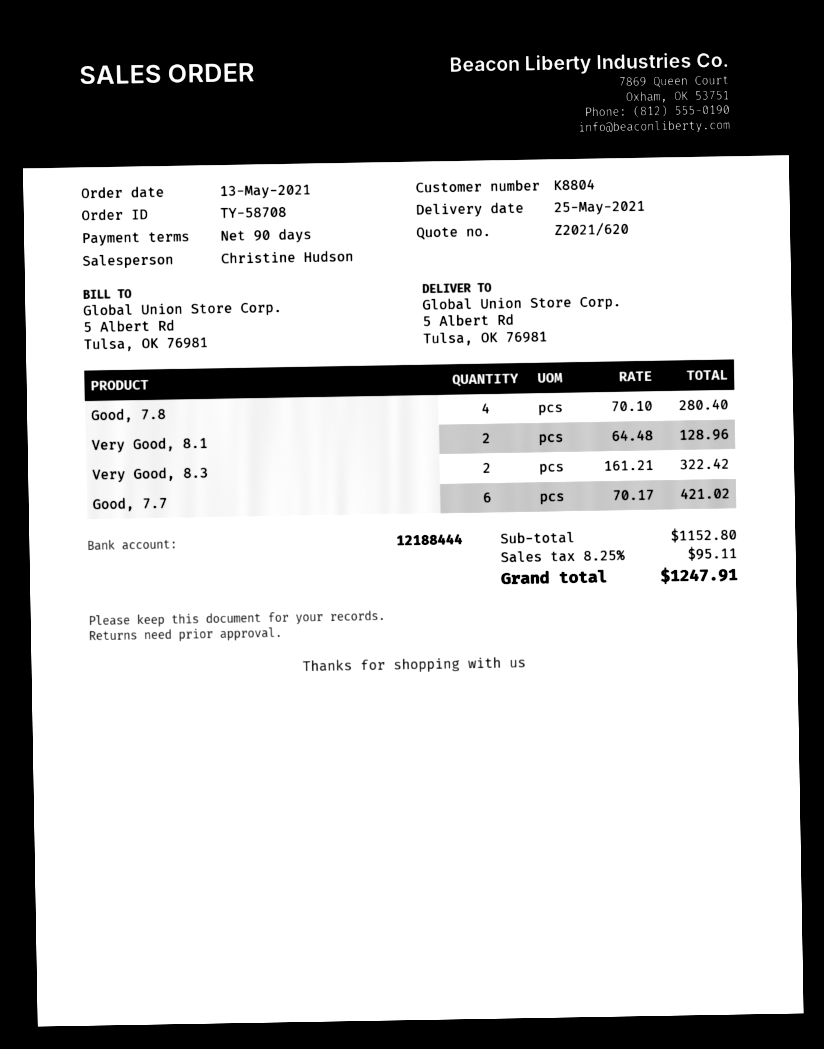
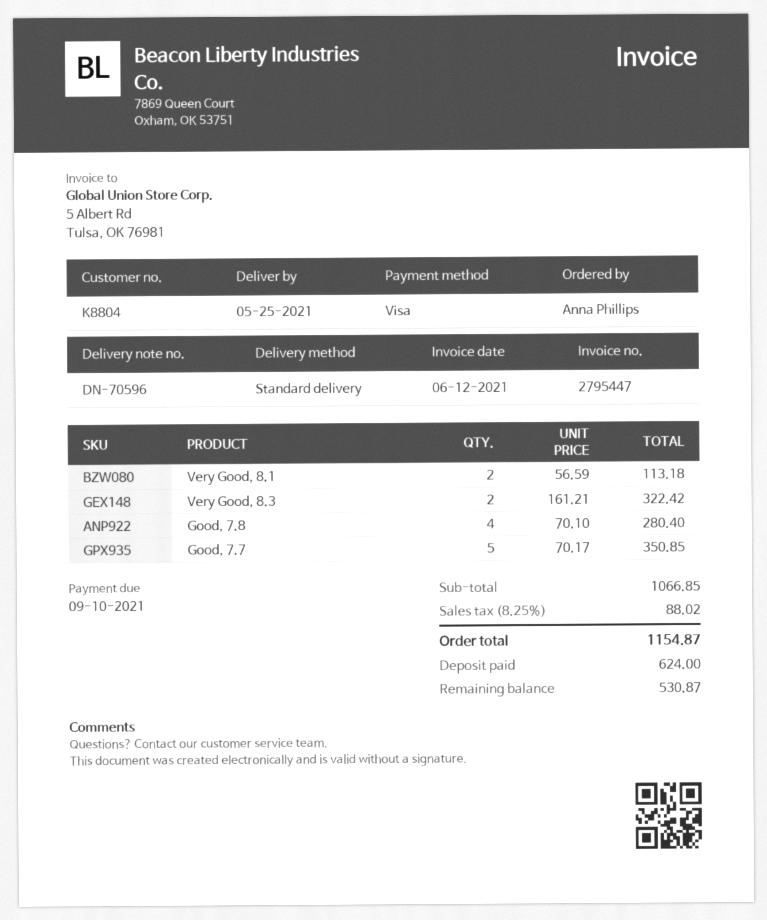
Very Good, 8.1: 2 x 64.48 = 128.96 -> 2 x 56.59 = 113.18
Good, 7.7: 6 x 70.17 = 421.02 -> 5 x 70.17 = 350.85
subtotal: 1152.80 -> 1066.85
tax: 8.25% = 95.11 -> 8.25% = 88.02
total: 1247.91 -> 1154.87

